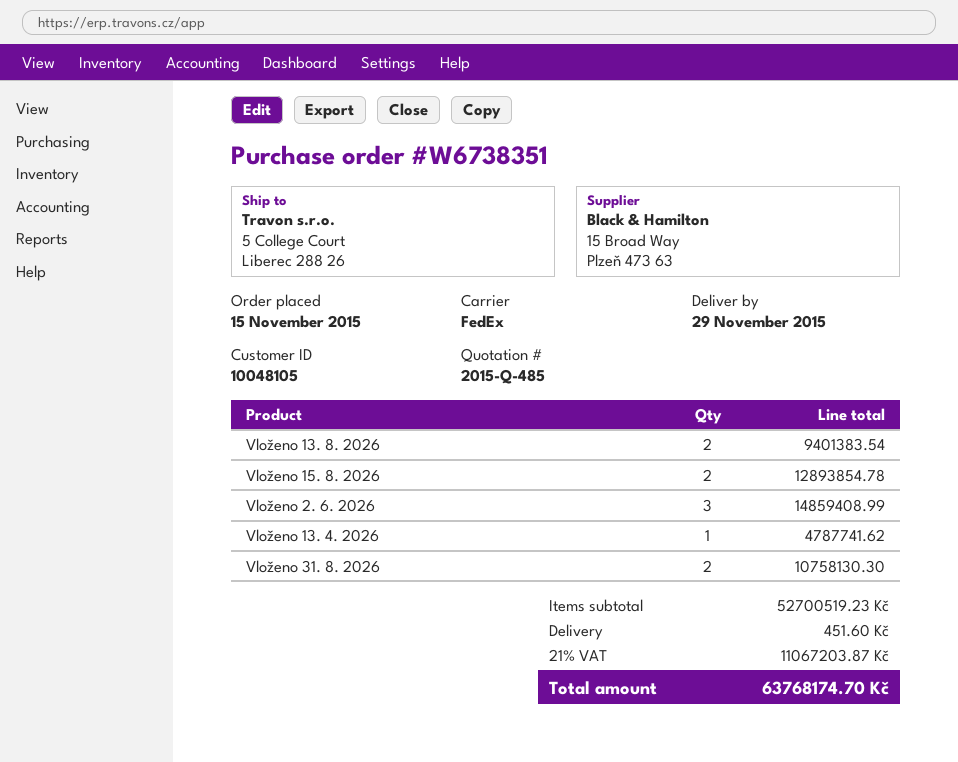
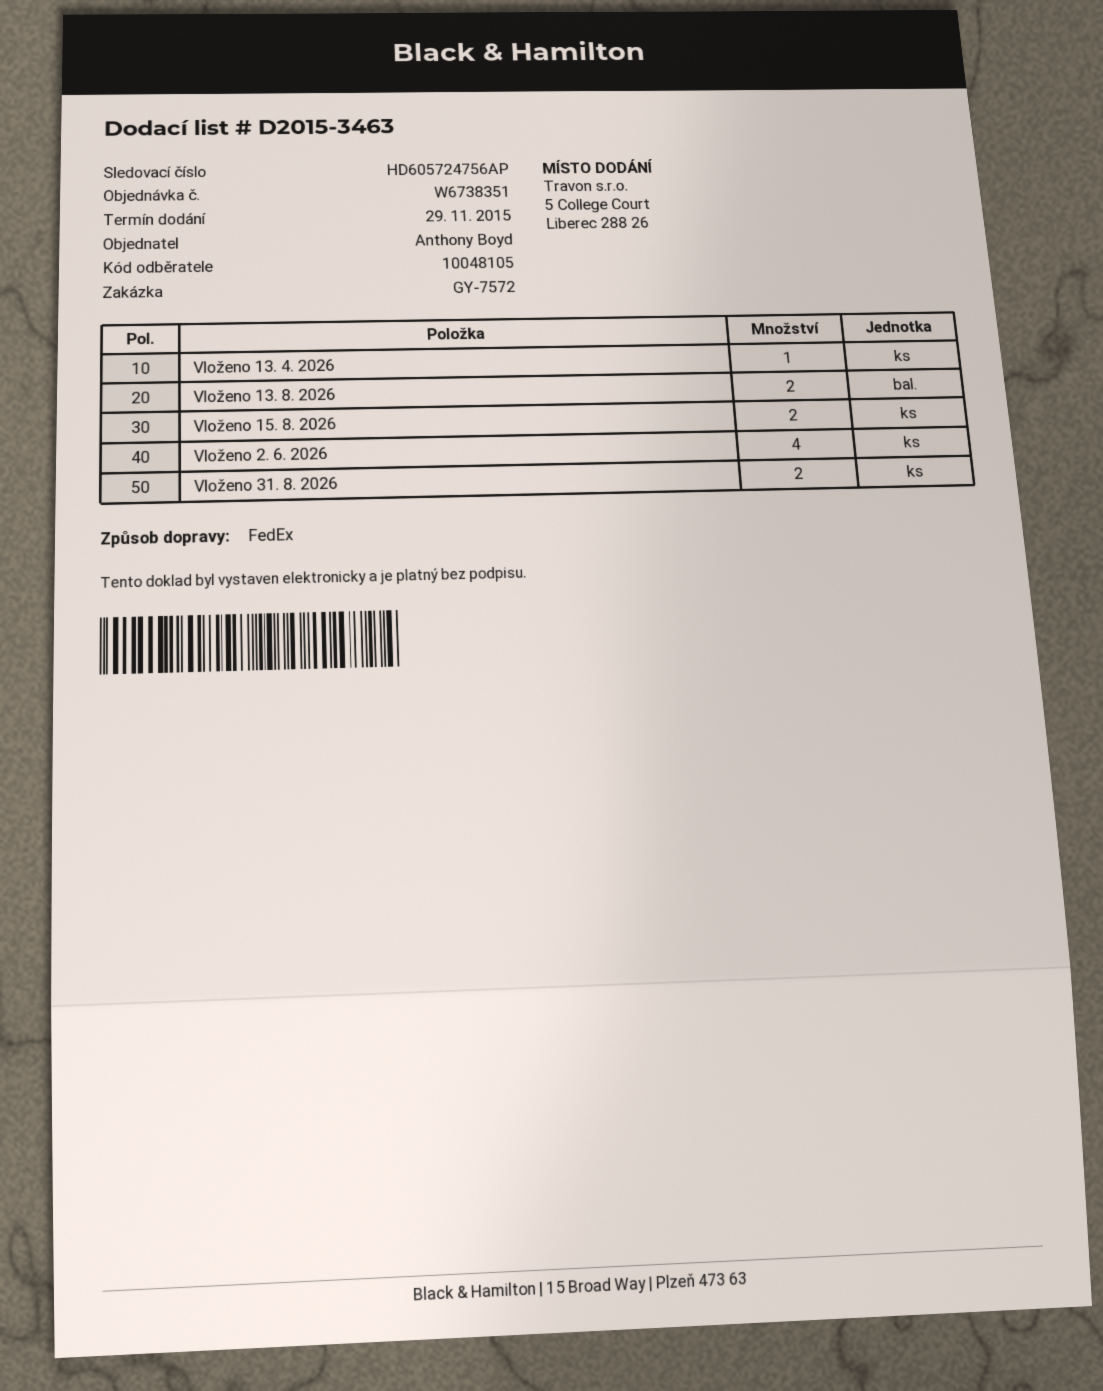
Vloženo 2. 6. 2026: 3 -> 4

